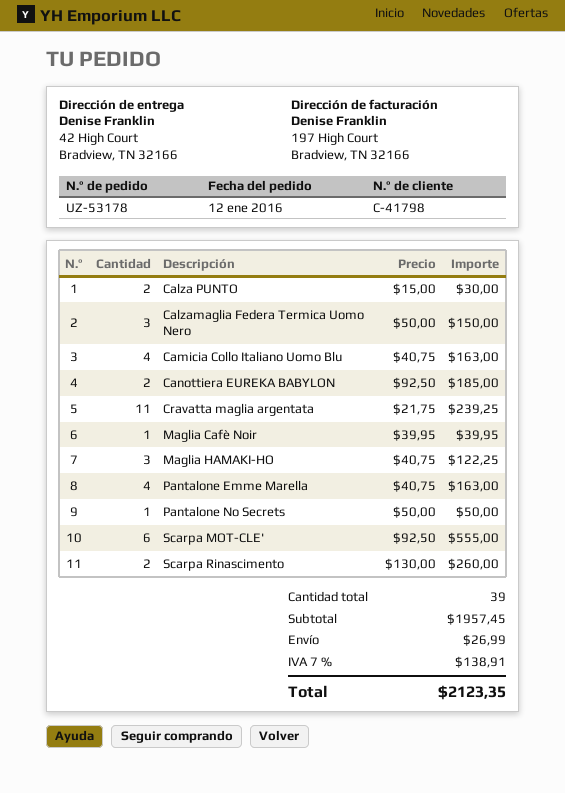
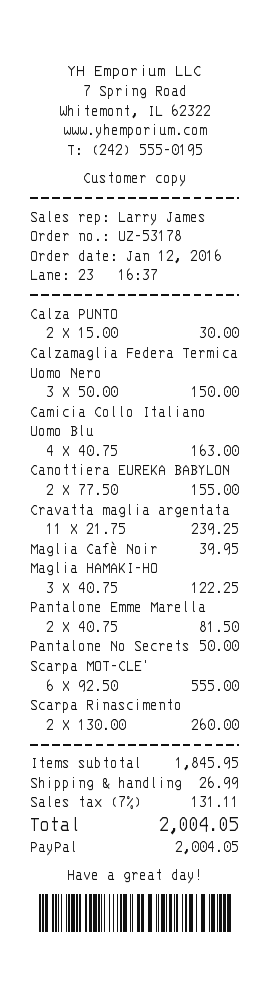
Canottiera EUREKA BABYLON: 2 x 92.50 = 185.00 -> 2 x 77.50 = 155.00
Pantalone Emme Marella: 4 x 40.75 = 163.00 -> 2 x 40.75 = 81.50
subtotal: 1957.45 -> 1845.95
tax: 7% = 138.91 -> 7% = 131.11
total: 2123.35 -> 2004.05

